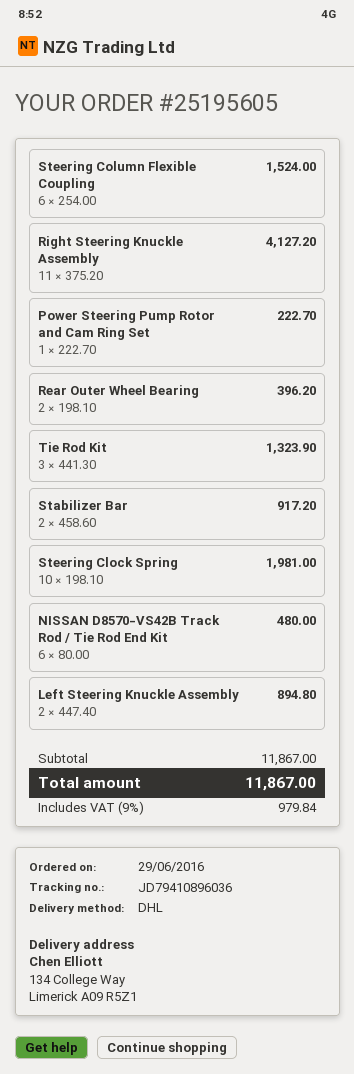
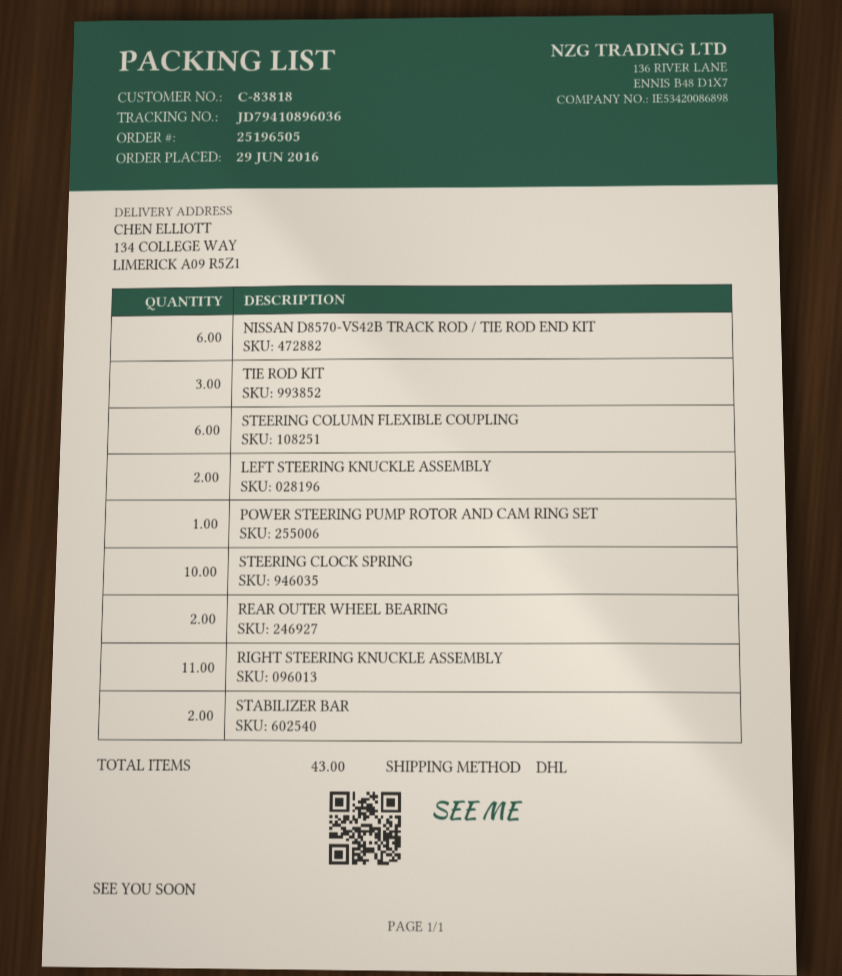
order number: 25195605 -> 25196505

